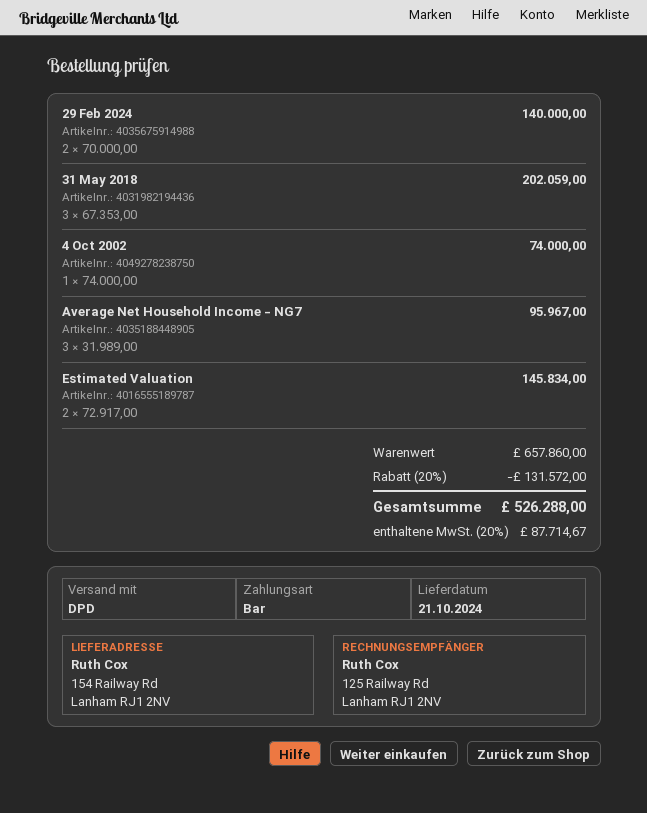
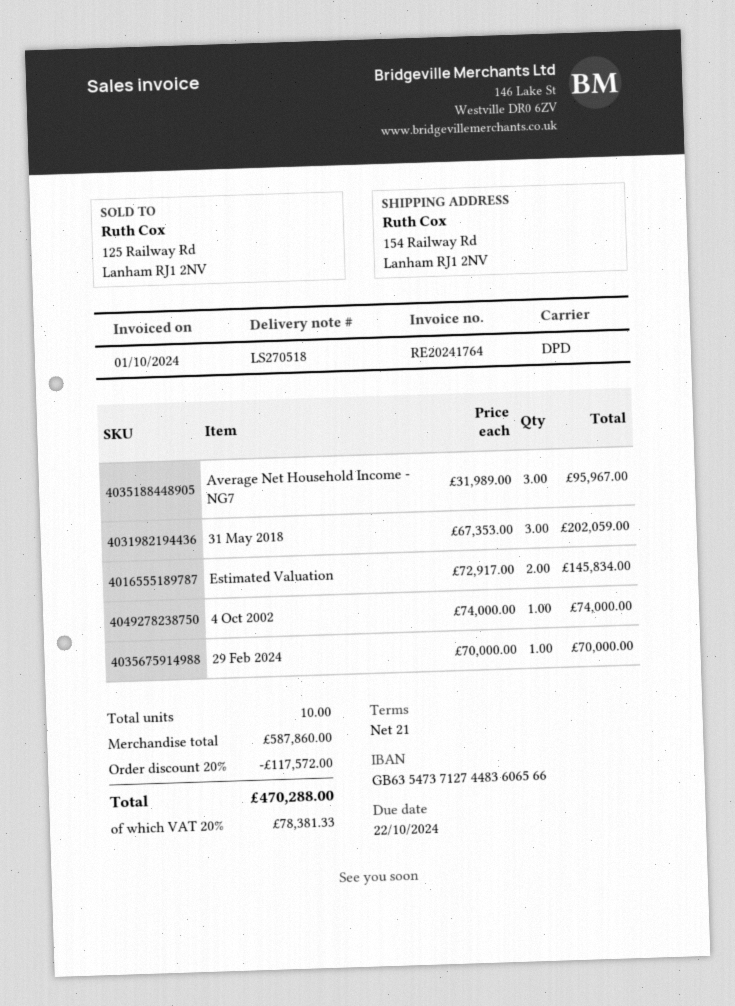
29 Feb 2024: 2 x 70000.00 = 140000.00 -> 1 x 70000.00 = 70000.00
subtotal: 657860.00 -> 587860.00
discount: 20% = 131572.00 -> 20% = 117572.00
tax: 20% = 87714.67 -> 20% = 78381.33
total: 526288.00 -> 470288.00

